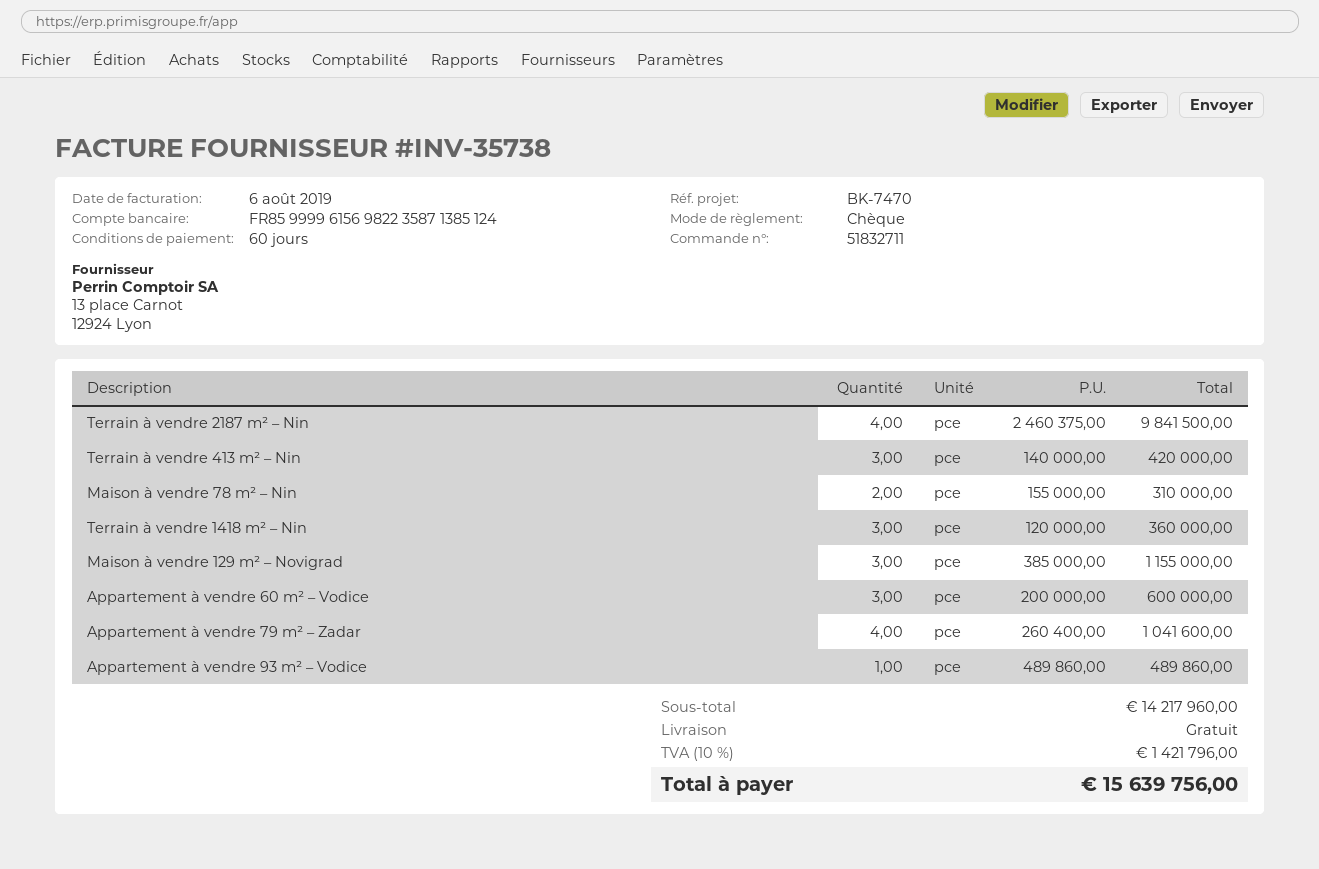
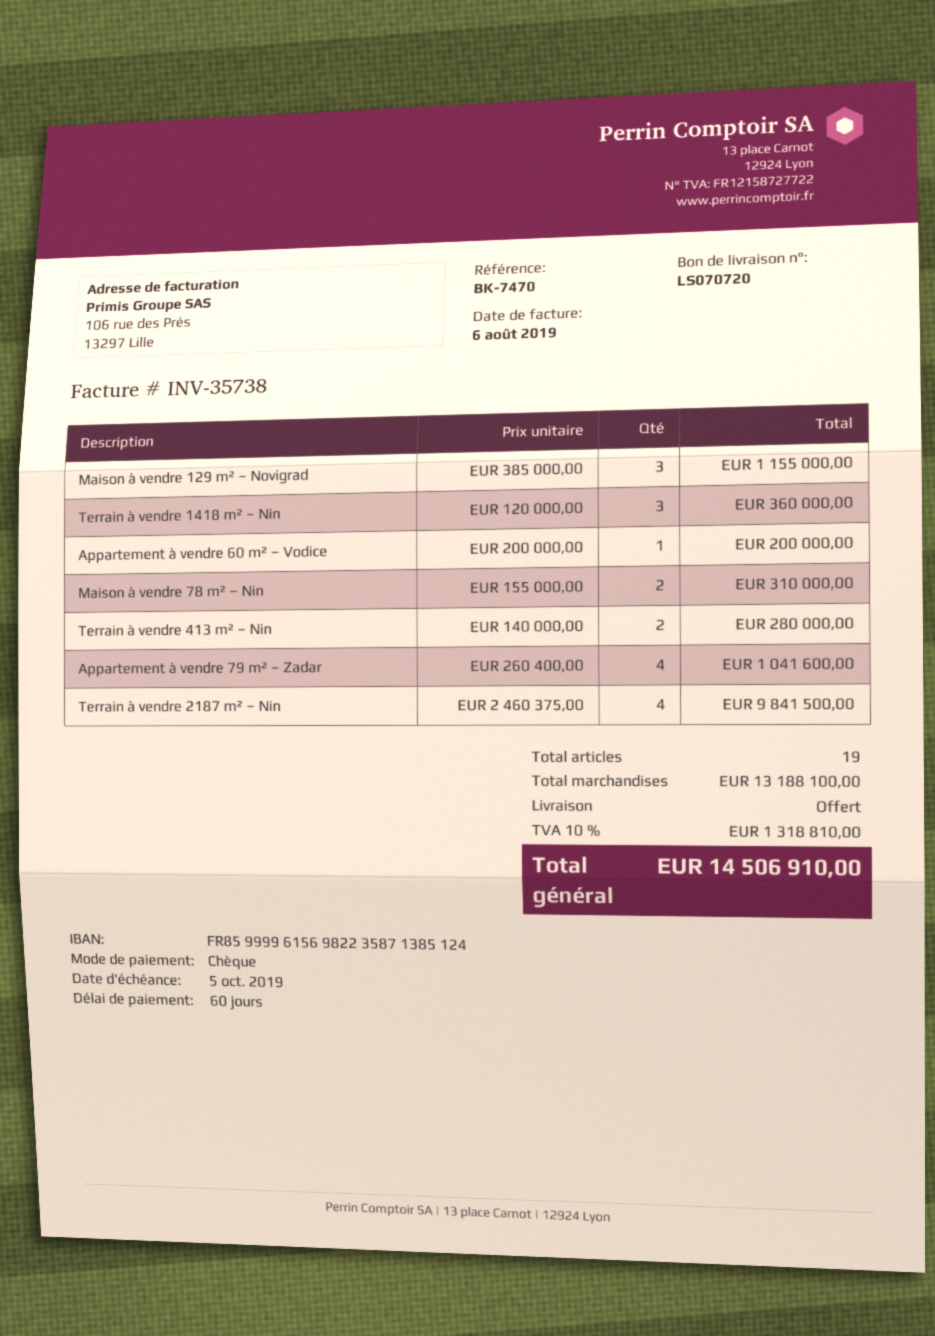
Terrain à vendre 413 m² – Nin: 3 x 140000.00 = 420000.00 -> 2 x 140000.00 = 280000.00
Appartement à vendre 60 m² – Vodice: 3 x 200000.00 = 600000.00 -> 1 x 200000.00 = 200000.00
Appartement à vendre 93 m² – Vodice: 1 x 489860.00 = 489860.00 -> none
subtotal: 14217960.00 -> 13188100.00
tax: 10% = 1421796.00 -> 10% = 1318810.00
total: 15639756.00 -> 14506910.00

